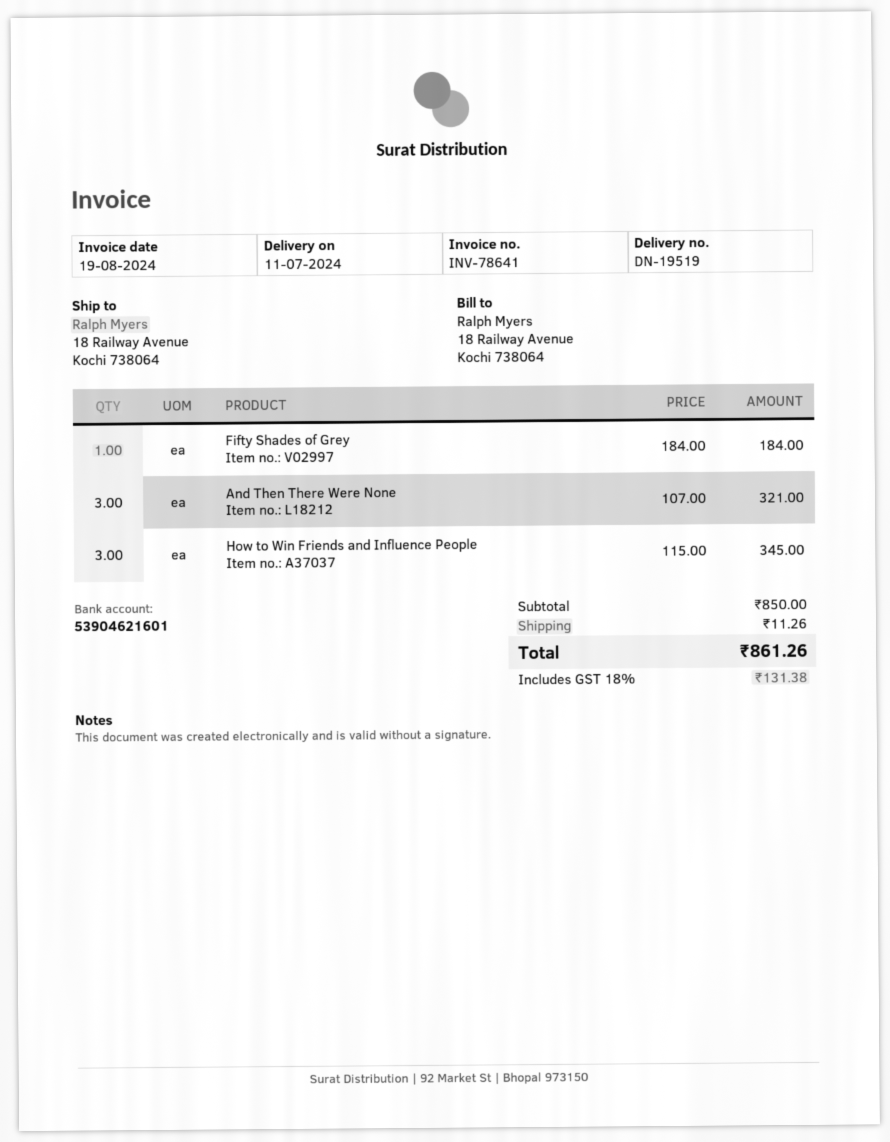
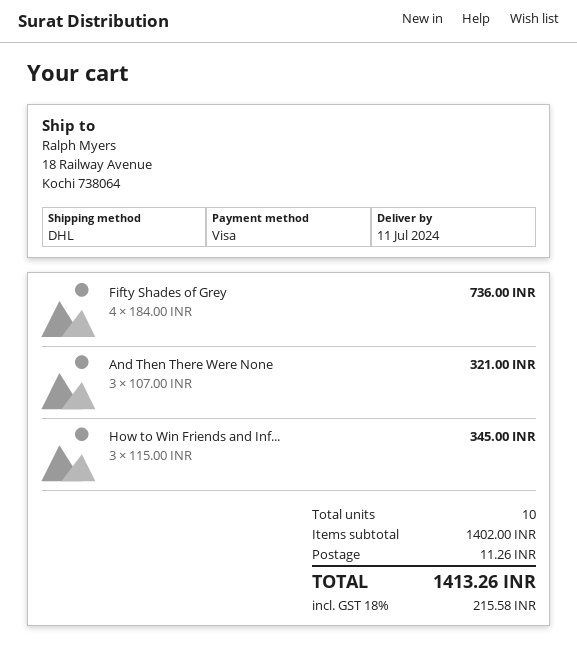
Fifty Shades of Grey: 1 x 184.00 = 184.00 -> 4 x 184.00 = 736.00
subtotal: 850.00 -> 1402.00
tax: 18% = 131.38 -> 18% = 215.58
total: 861.26 -> 1413.26

